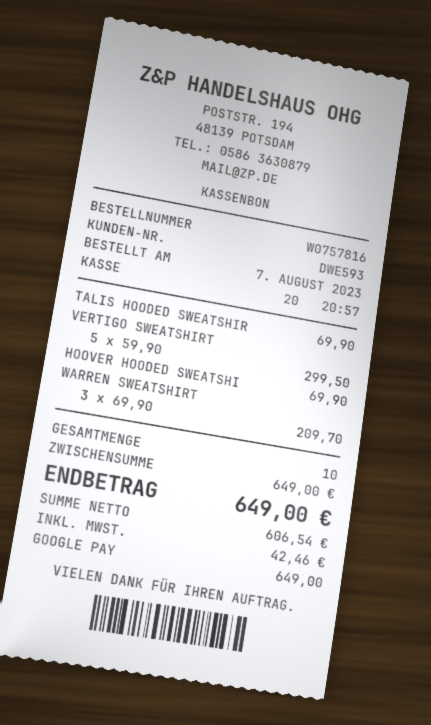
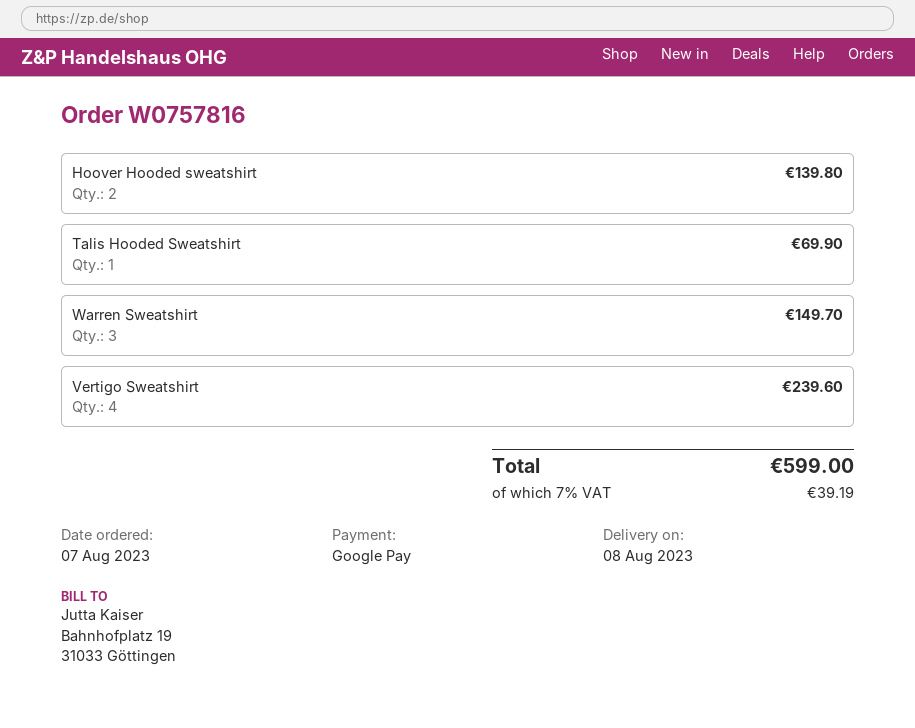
VERTIGO SWEATSHIRT: 5 for 299.50 -> 4 for 239.60
HOOVER HOODED SWEATSHI: 1 for 69.90 -> 2 for 139.80
WARREN SWEATSHIRT: 3 for 209.70 -> 3 for 149.70
tax: 42.46 -> 39.19
total: 649.00 -> 599.00

